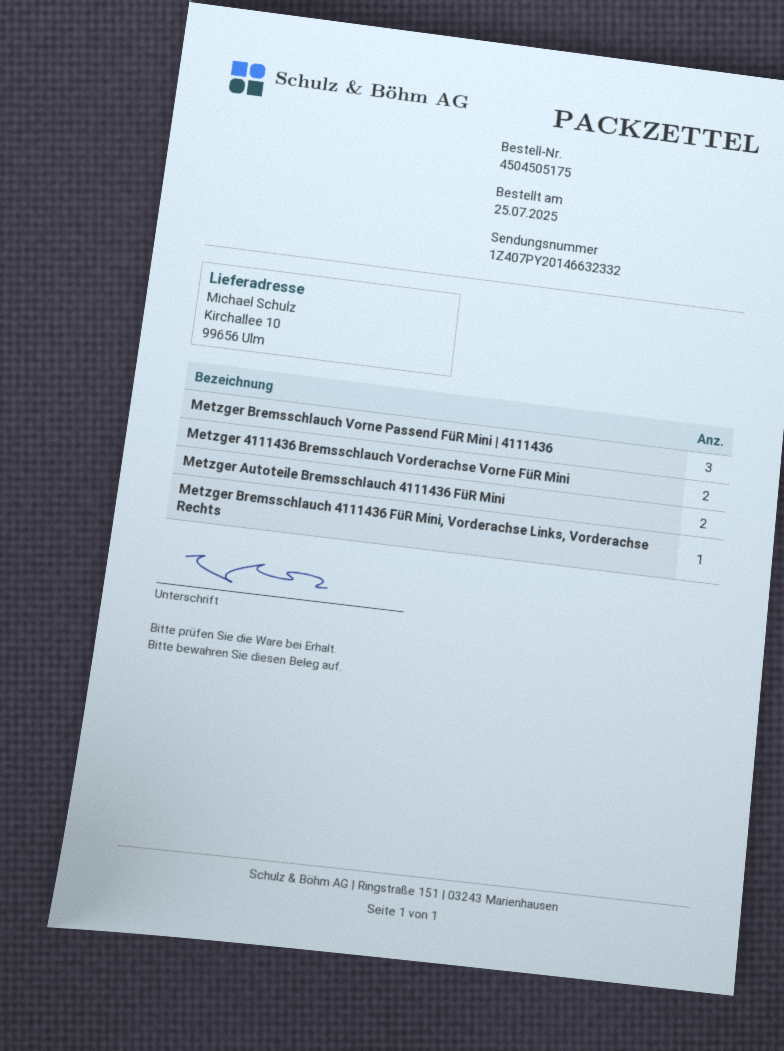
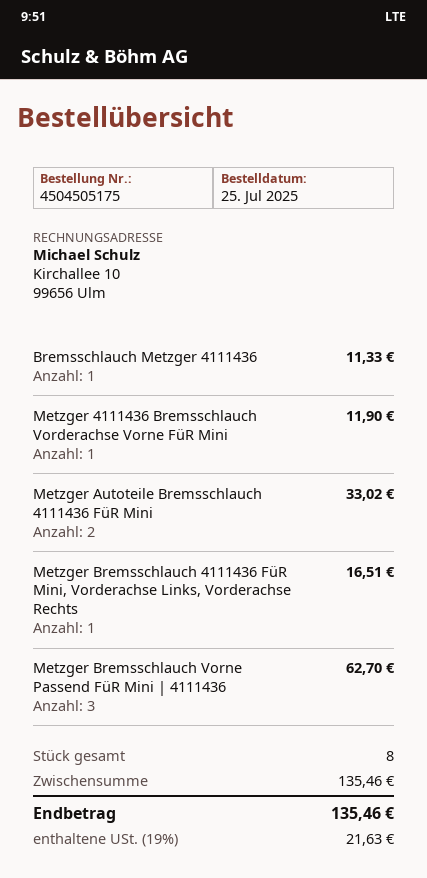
Metzger 4111436 Bremsschlauch Vorderachse Vorne FüR Mini: 2 -> 1
Bremsschlauch Metzger 4111436: none -> 1

